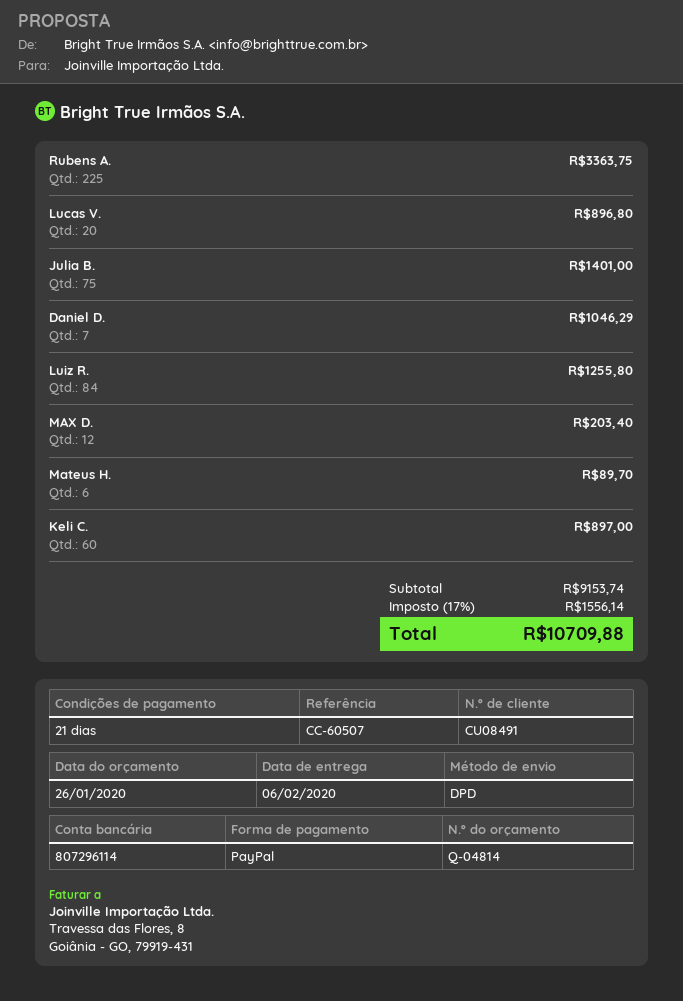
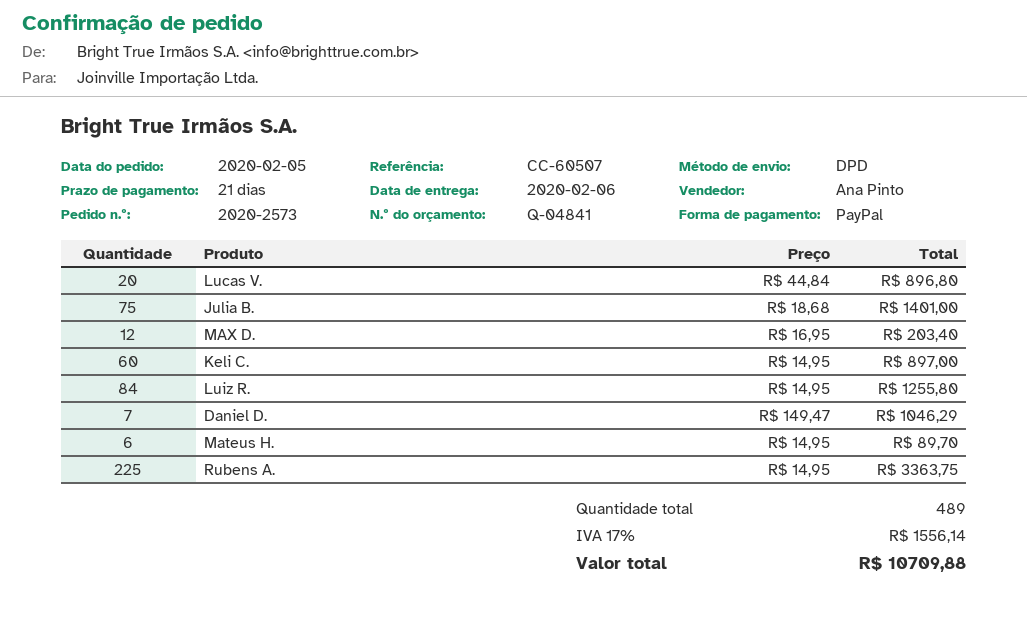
quote number: Q-04814 -> Q-04841

